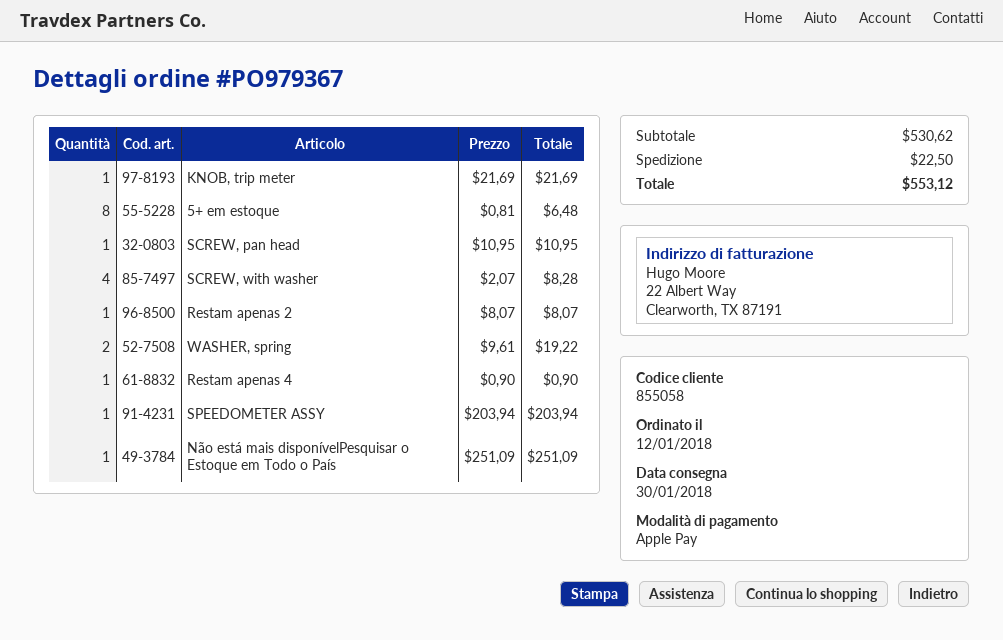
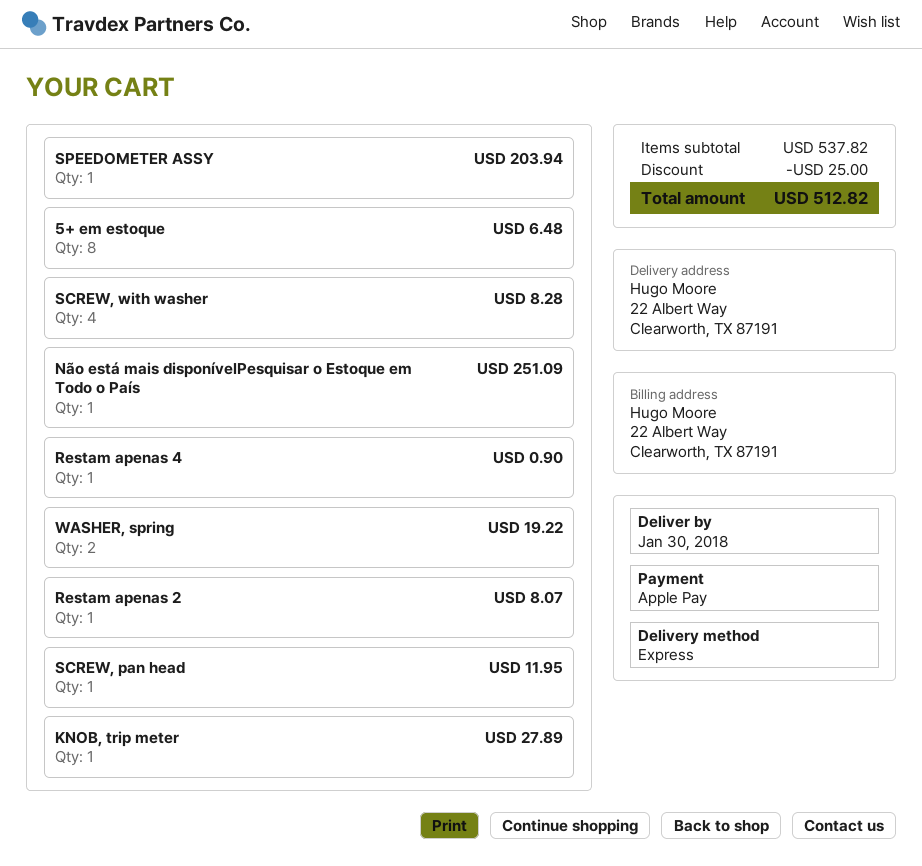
KNOB, trip meter: 1 for 21.69 -> 1 for 27.89
SCREW, pan head: 1 for 10.95 -> 1 for 11.95
subtotal: 530.62 -> 537.82
discount: none -> 25.00
shipping: 22.50 -> none
total: 553.12 -> 512.82

